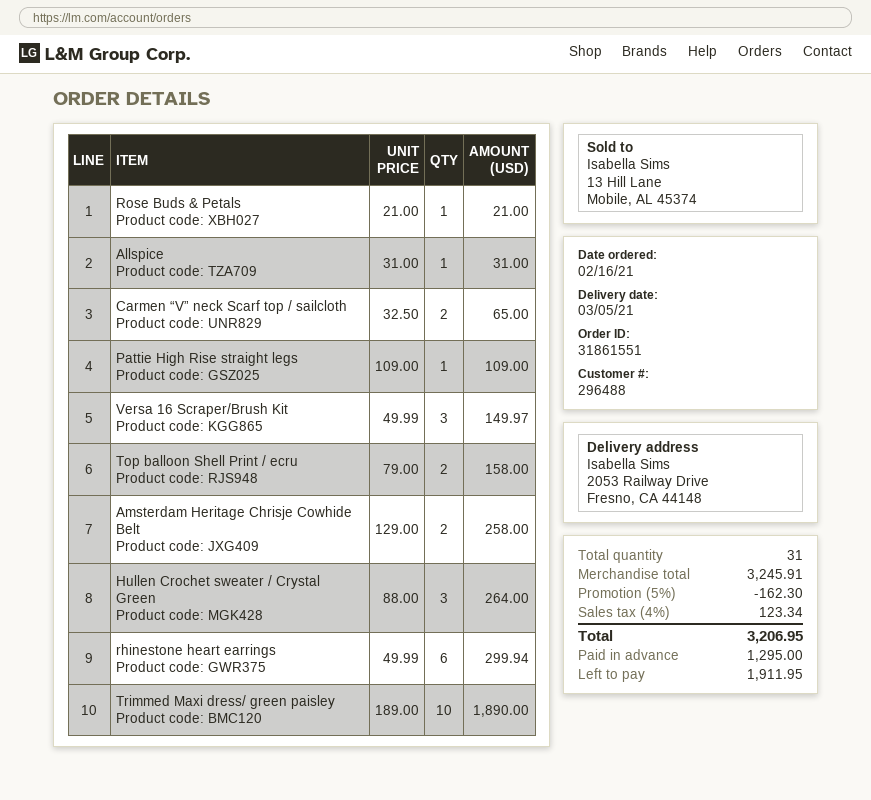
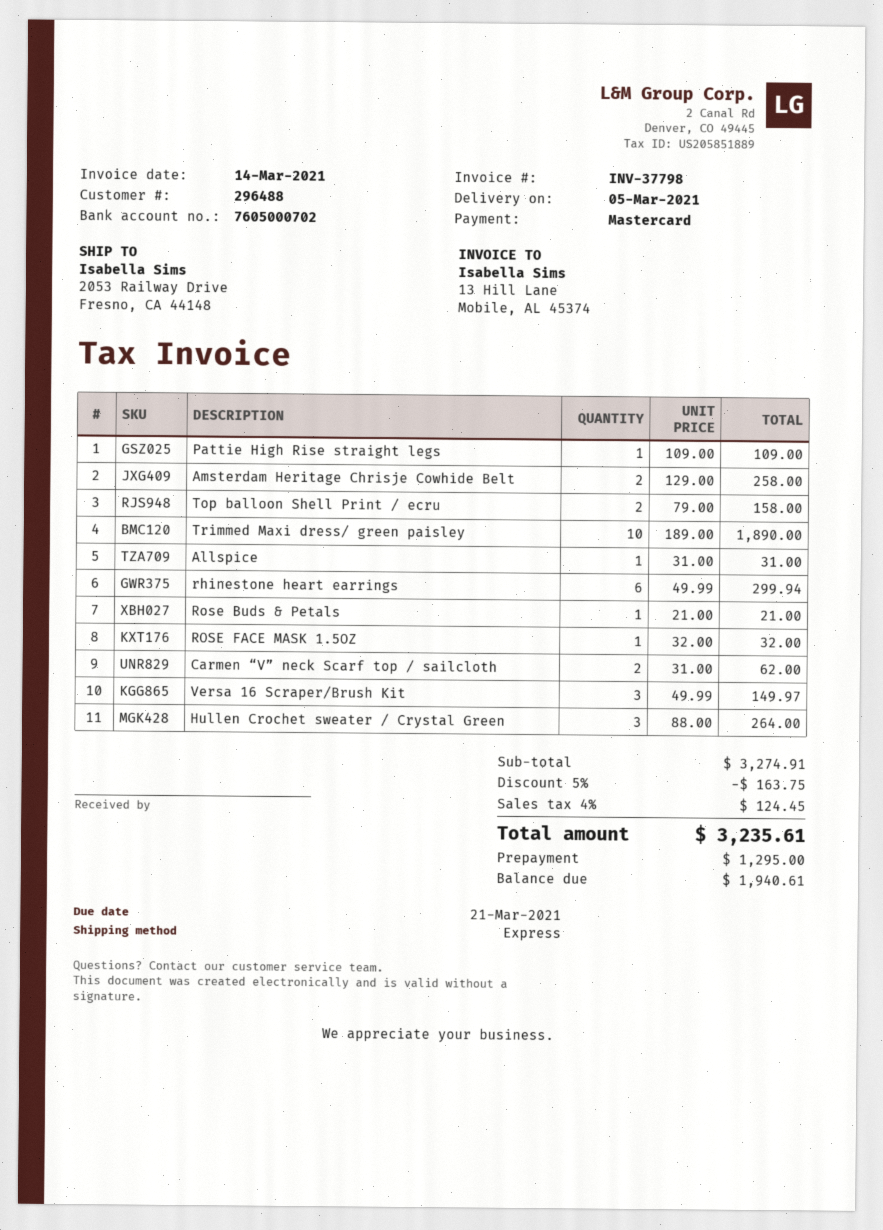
Carmen “V” neck Scarf top / sailcloth: 2 x 32.50 = 65.00 -> 2 x 31.00 = 62.00
ROSE FACE MASK 1.5OZ: none -> 1 x 32.00 = 32.00
subtotal: 3245.91 -> 3274.91
discount: 5% = 162.30 -> 5% = 163.75
tax: 4% = 123.34 -> 4% = 124.45
total: 3206.95 -> 3235.61
balance: 1911.95 -> 1940.61

